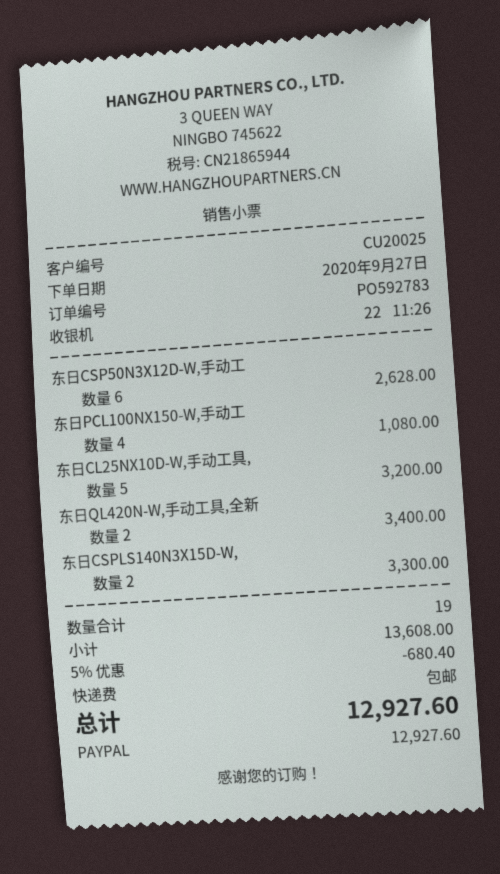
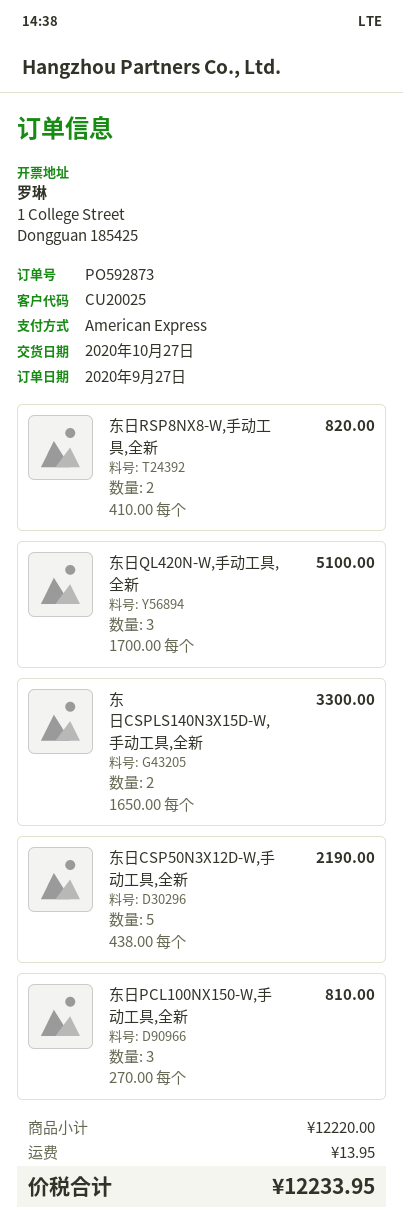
order number: PO592783 -> PO592873
payment method: PayPal -> American Express
东日CSP50N3X12D-W,手动工: 6 for 2628.00 -> 5 for 2190.00
东日PCL100NX150-W,手动工: 4 for 1080.00 -> 3 for 810.00
东日CL25NX10D-W,手动工具,: 5 for 3200.00 -> none
东日QL420N-W,手动工具,全新: 2 for 3400.00 -> 3 for 5100.00
东日RSP8NX8-W,手动工具,全新: none -> 2 for 820.00
subtotal: 13608.00 -> 12220.00
discount: 5% = 680.40 -> none
shipping: 0.00 -> 13.95
total: 12927.60 -> 12233.95

